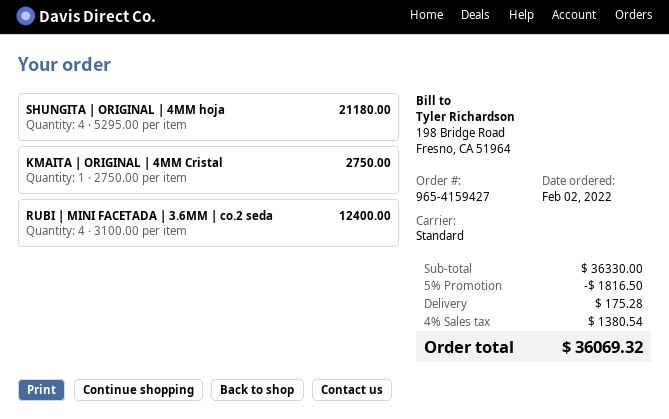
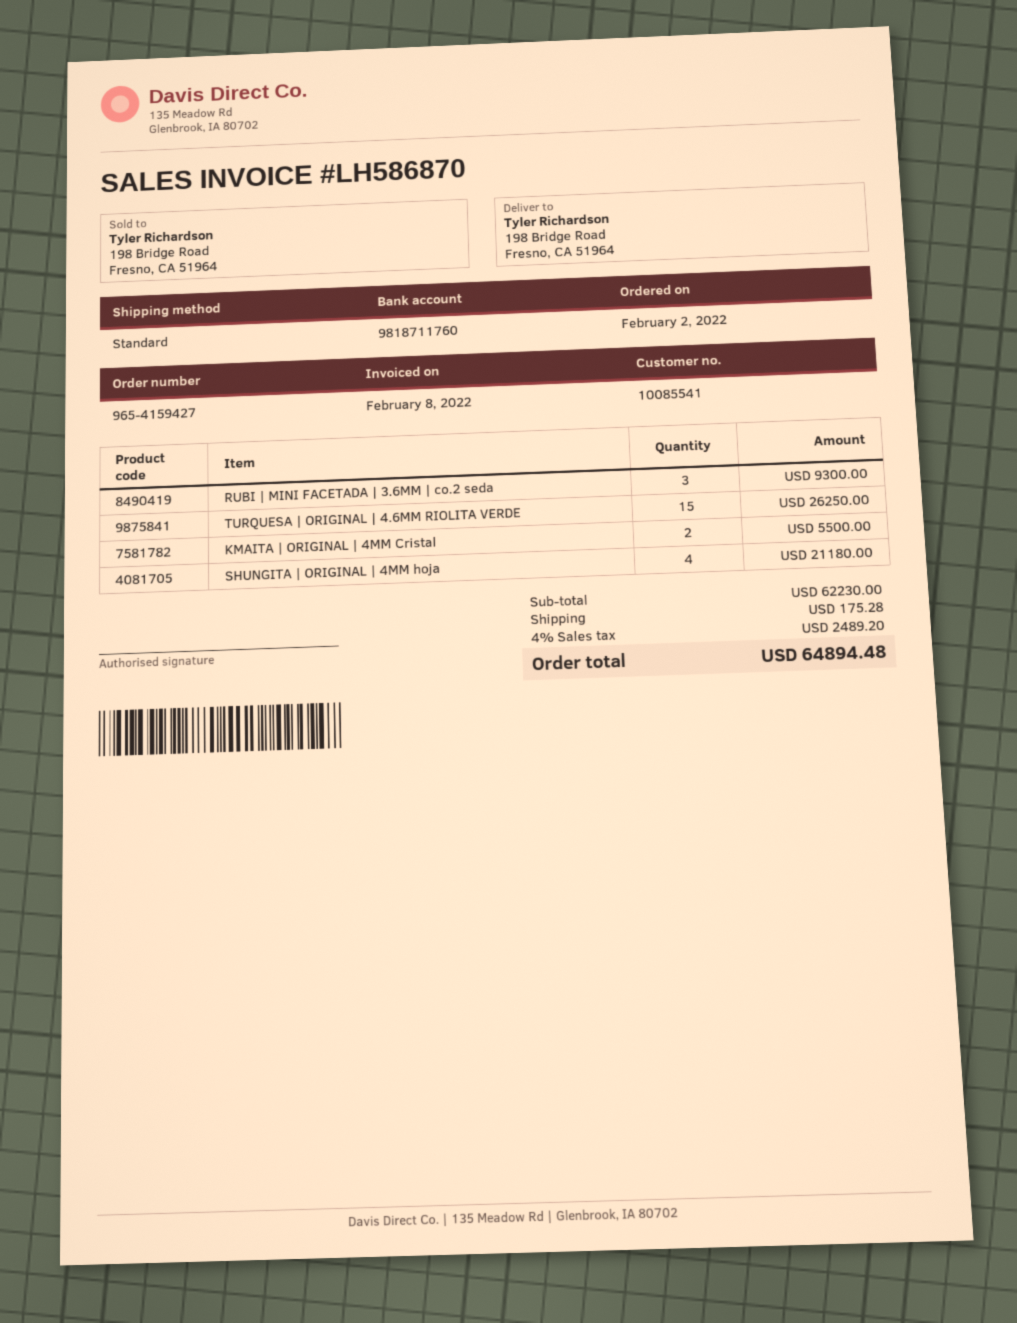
KMAITA | ORIGINAL | 4MM Cristal: 1 for 2750.00 -> 2 for 5500.00
RUBI | MINI FACETADA | 3.6MM | co.2 seda: 4 for 12400.00 -> 3 for 9300.00
TURQUESA | ORIGINAL | 4.6MM RIOLITA VERDE: none -> 15 for 26250.00
subtotal: 36330.00 -> 62230.00
discount: 5% = 1816.50 -> none
tax: 4% = 1380.54 -> 4% = 2489.20
total: 36069.32 -> 64894.48

